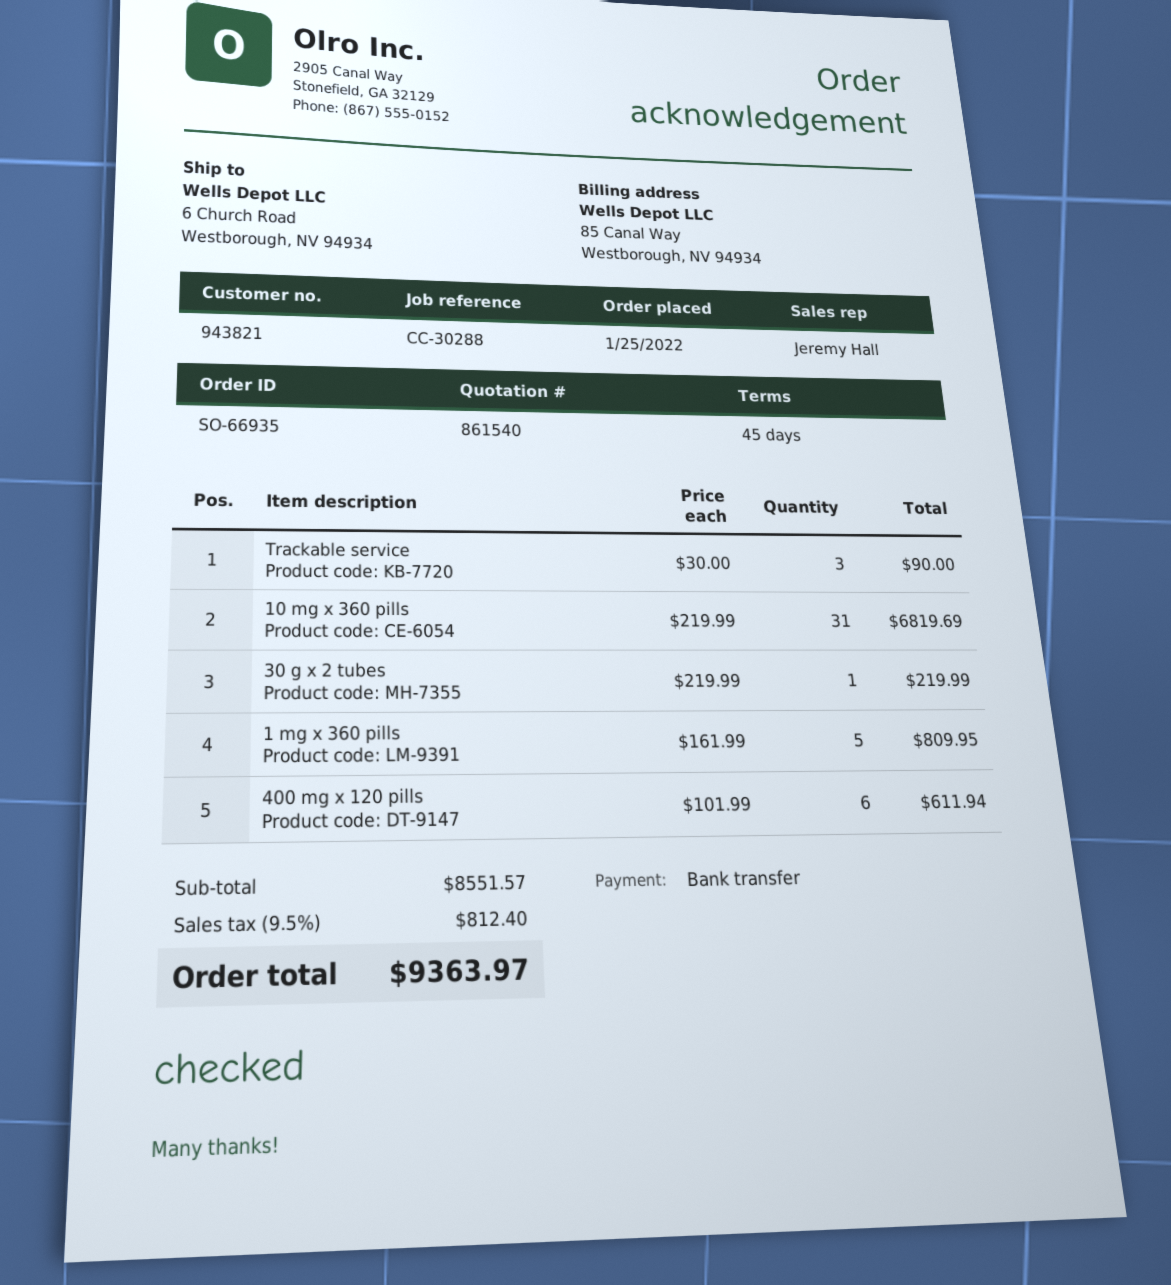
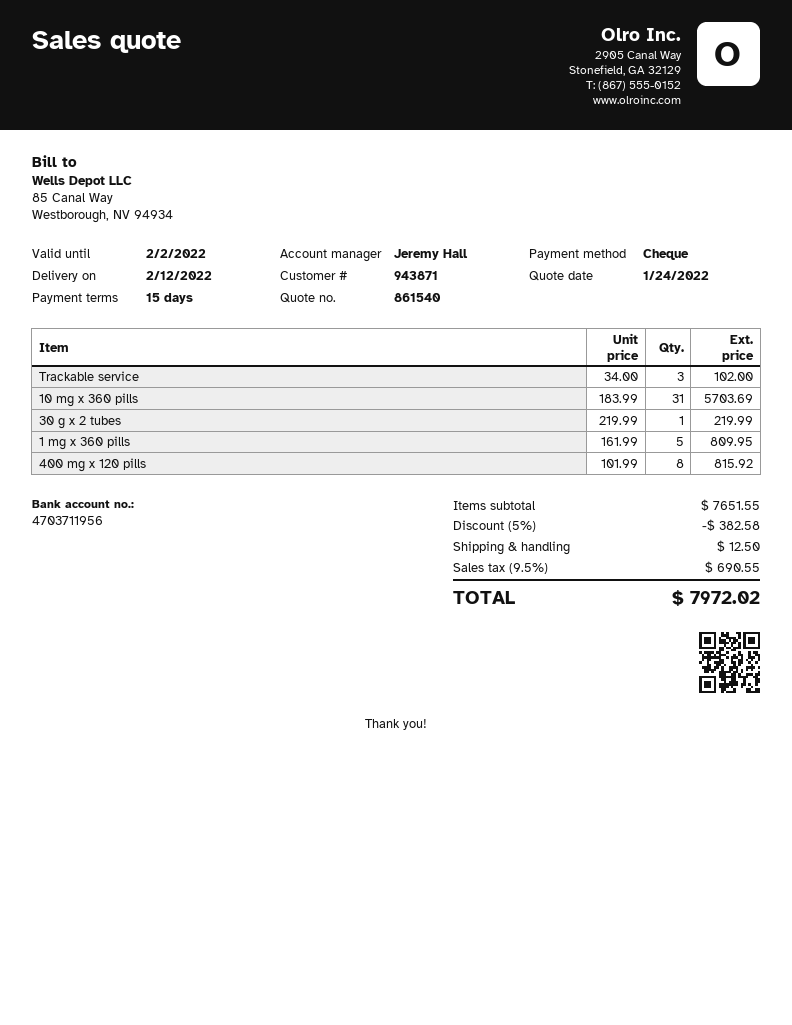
payment terms: 45 days -> 15 days
customer number: 943821 -> 943871
payment method: bank transfer -> cheque
Trackable service: 3 x 30.00 = 90.00 -> 3 x 34.00 = 102.00
10 mg x 360 pills: 31 x 219.99 = 6819.69 -> 31 x 183.99 = 5703.69
400 mg x 120 pills: 6 x 101.99 = 611.94 -> 8 x 101.99 = 815.92
subtotal: 8551.57 -> 7651.55
discount: none -> 5% = 382.58
shipping: none -> 12.50
tax: 9.5% = 812.40 -> 9.5% = 690.55
total: 9363.97 -> 7972.02

